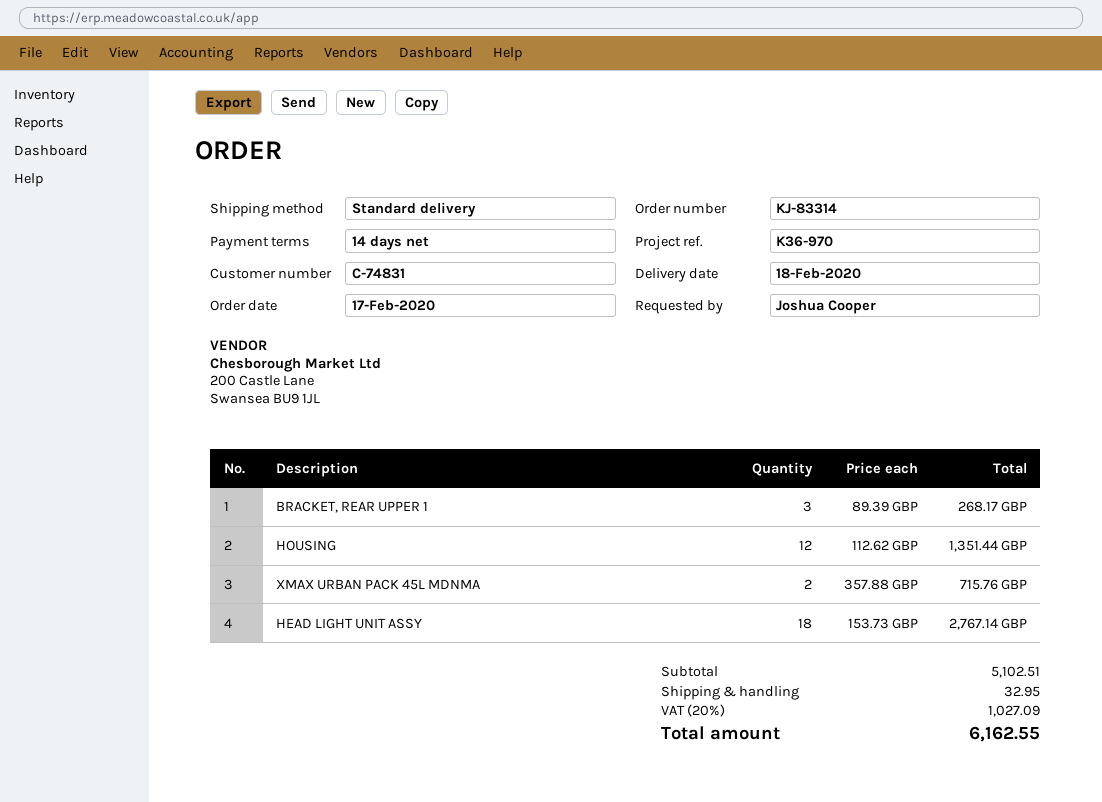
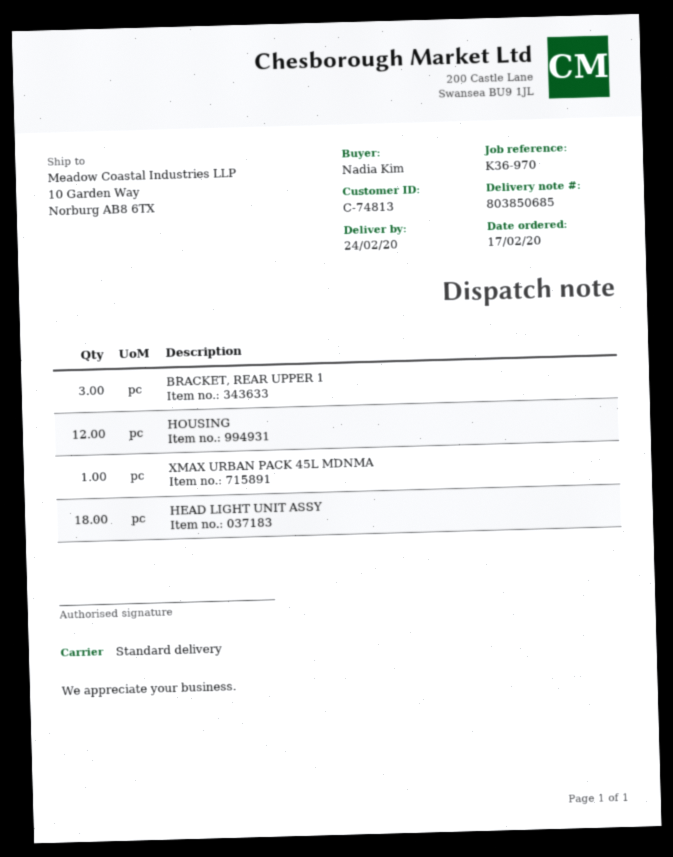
delivery date: 2020-02-18 -> 2020-02-24
customer number: C-74831 -> C-74813
ordered by: Joshua Cooper -> Nadia Kim
XMAX URBAN PACK 45L MDNMA: 2 -> 1

